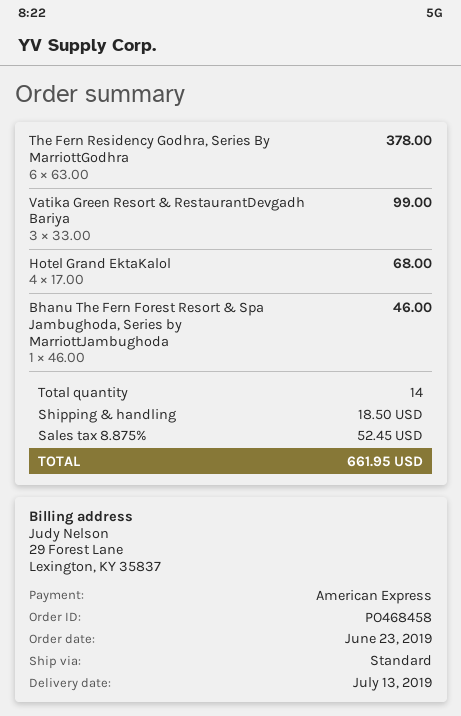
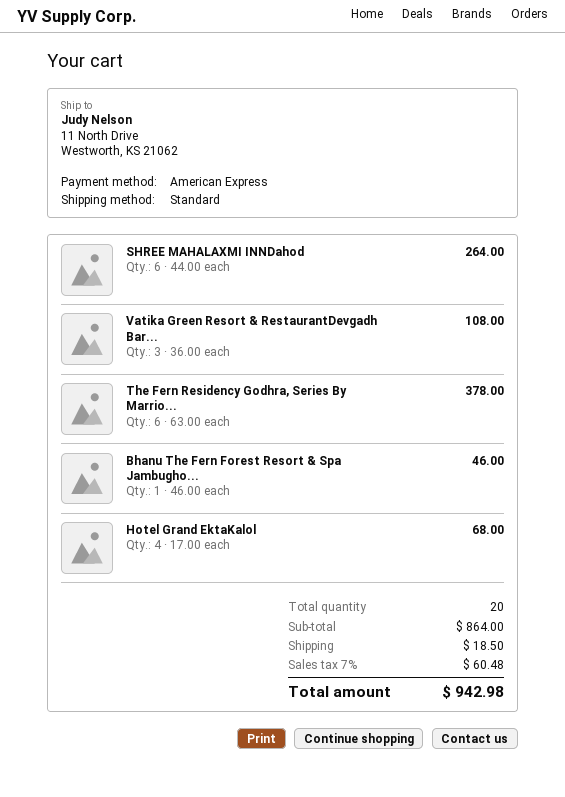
Vatika Green Resort & RestaurantDevgadh Bariya: 3 x 33.00 = 99.00 -> 3 x 36.00 = 108.00
SHREE MAHALAXMI INNDahod: none -> 6 x 44.00 = 264.00
total quantity: 14 -> 20
tax: 8.875% = 52.45 -> 7% = 60.48
total: 661.95 -> 942.98

